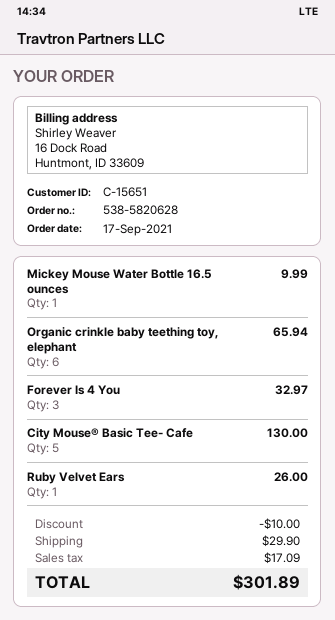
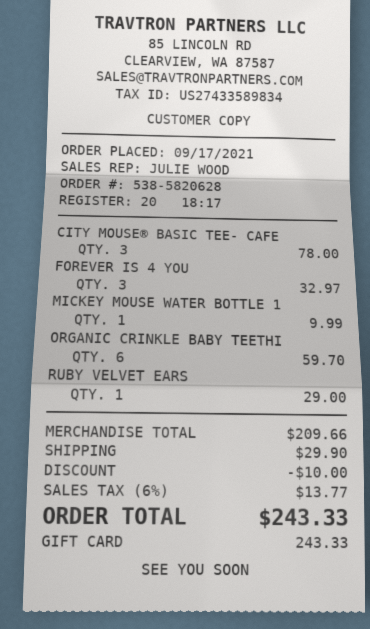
Organic crinkle baby teething toy, elephant: 6 for 65.94 -> 6 for 59.70
City Mouse® Basic Tee- Cafe: 5 for 130.00 -> 3 for 78.00
Ruby Velvet Ears: 1 for 26.00 -> 1 for 29.00
tax: 17.09 -> 13.77
total: 301.89 -> 243.33

